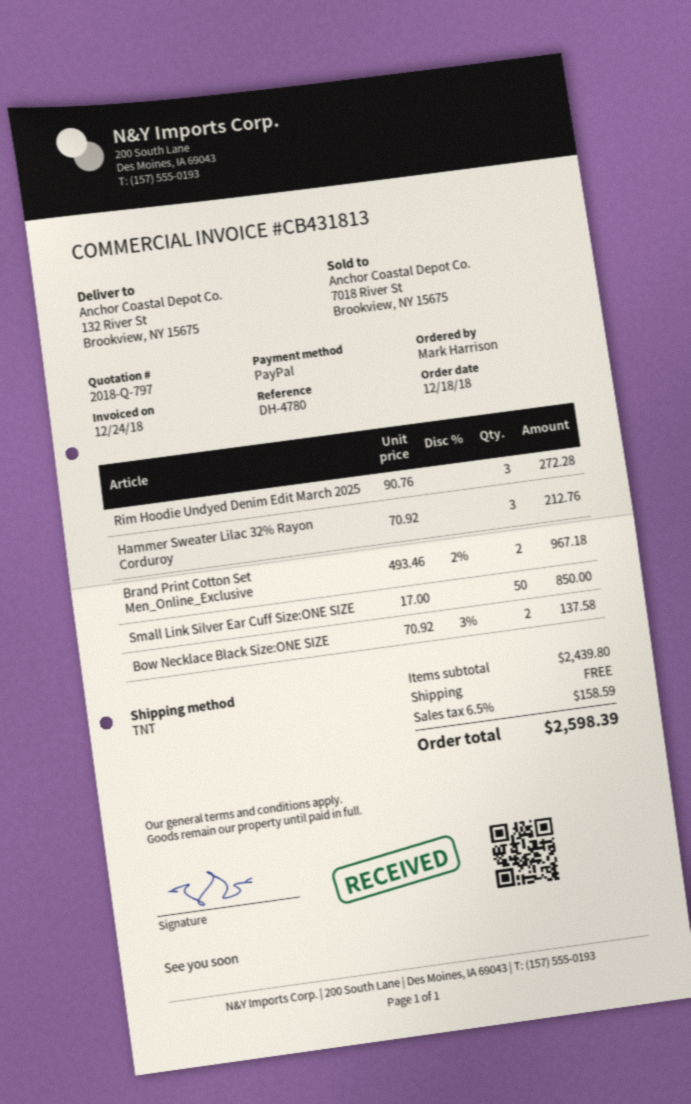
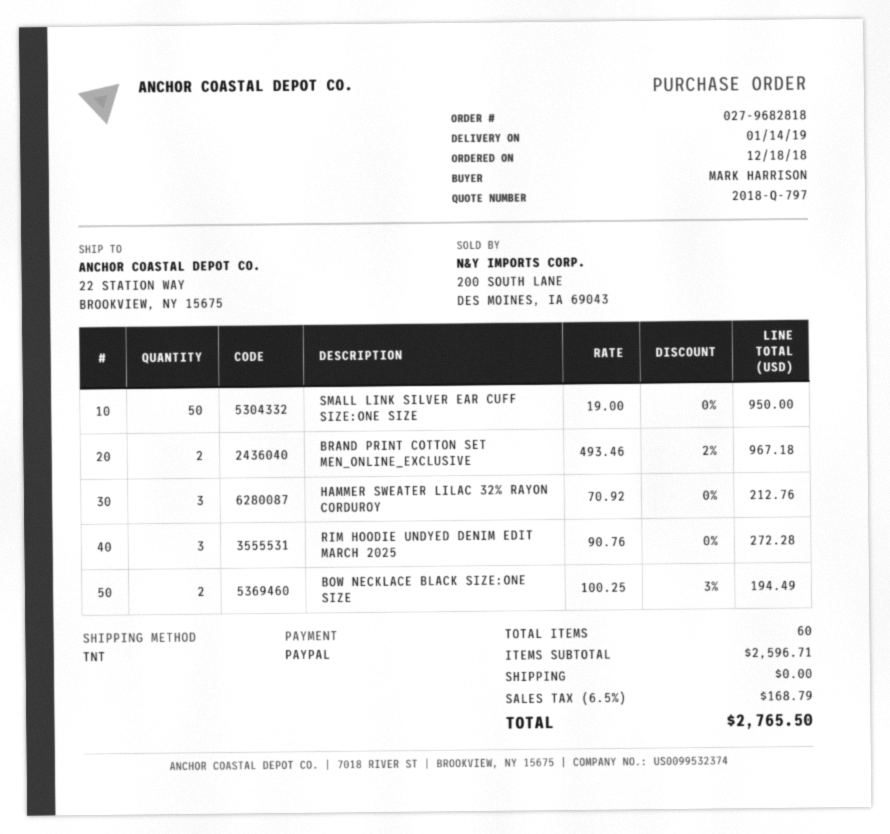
ship to: 132 River St, Brookview, NY 15675 -> 22 STATION WAY, BROOKVIEW, NY 15675
Small Link Silver Ear Cuff Size:ONE SIZE: 50 x 17.00 = 850.00 -> 50 x 19.00 = 950.00
Bow Necklace Black Size:ONE SIZE: 2 x 70.92 - 3% = 137.58 -> 2 x 100.25 - 3% = 194.49
subtotal: 2439.80 -> 2596.71
tax: 6.5% = 158.59 -> 6.5% = 168.79
total: 2598.39 -> 2765.50

